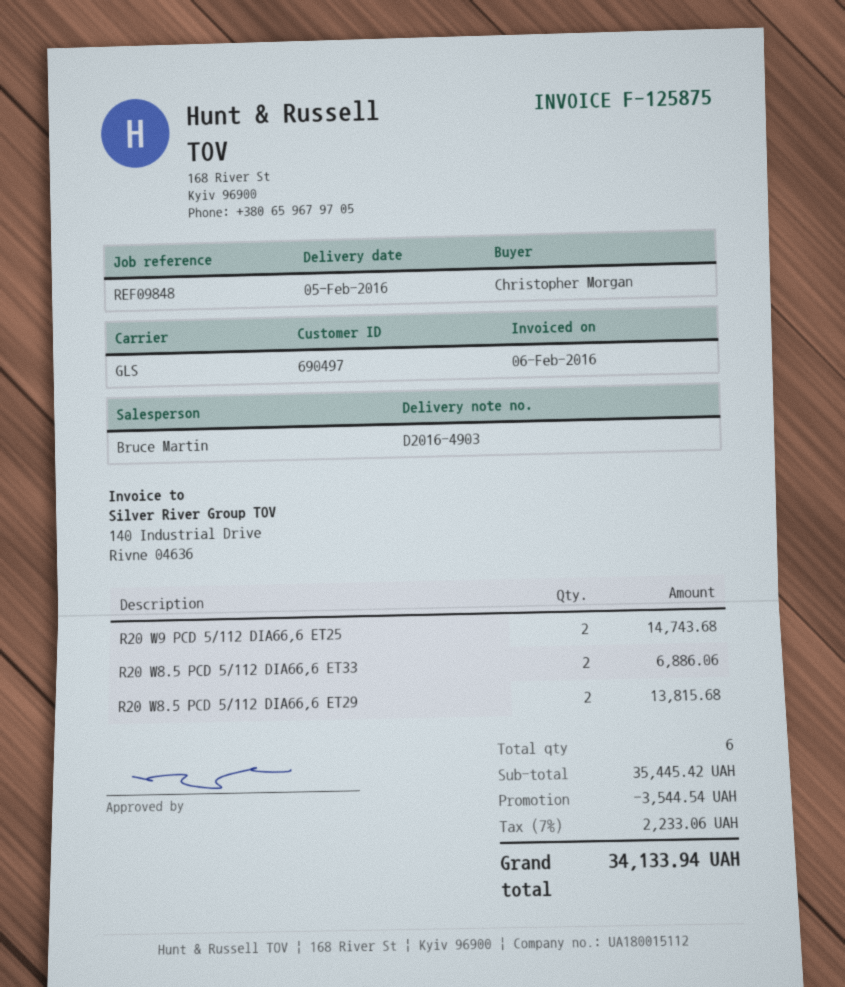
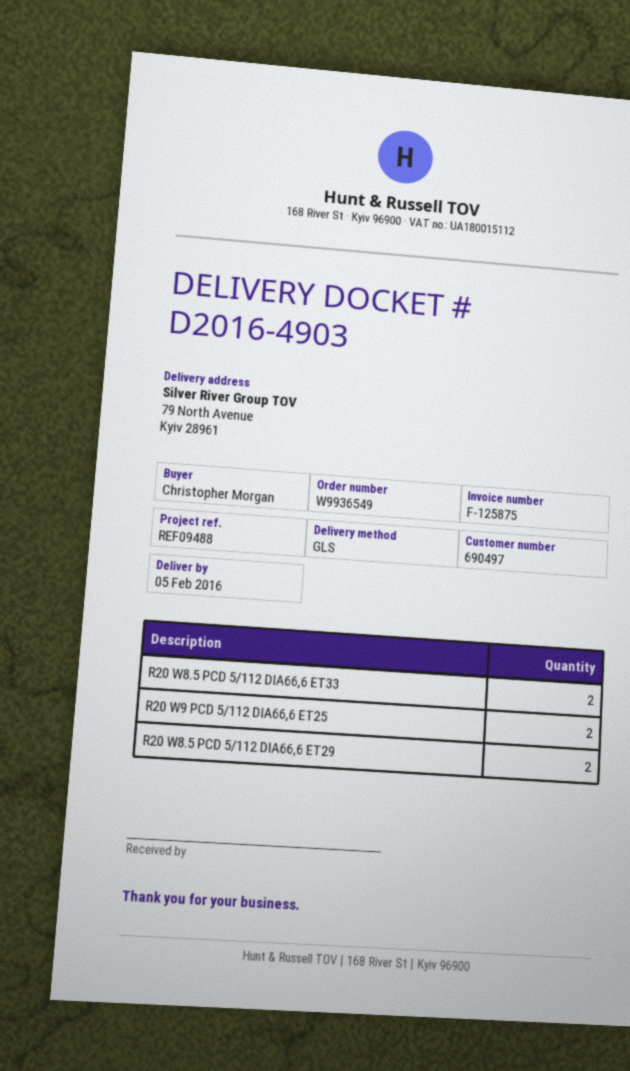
reference: REF09848 -> REF09488

